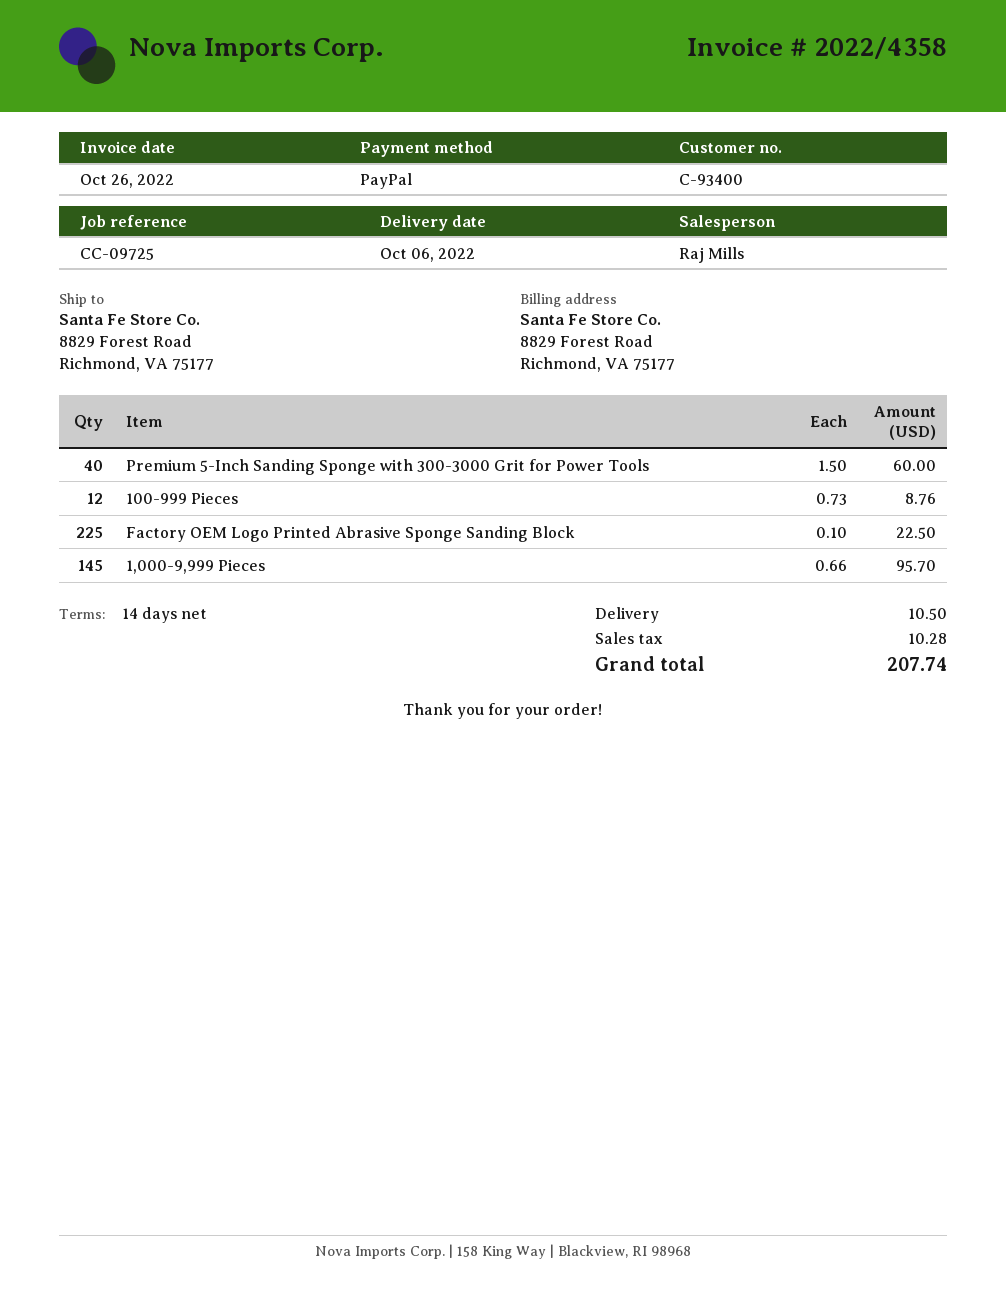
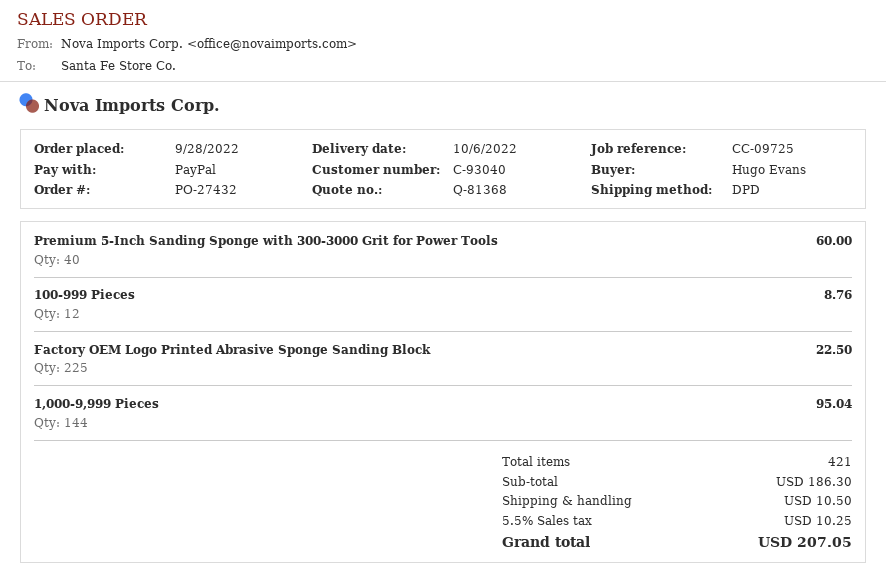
customer number: C-93400 -> C-93040
1,000-9,999 Pieces: 145 for 95.70 -> 144 for 95.04
tax: 10.28 -> 10.25
total: 207.74 -> 207.05

